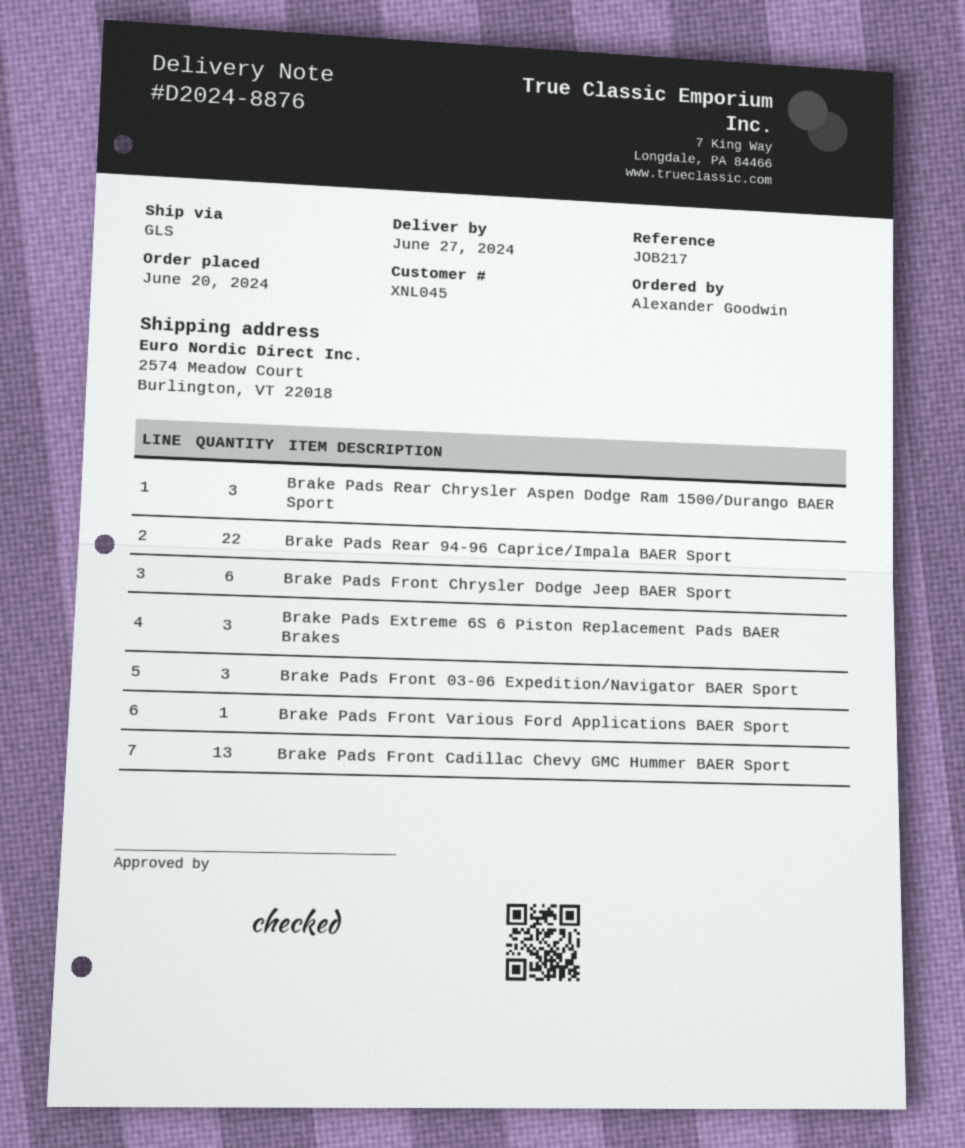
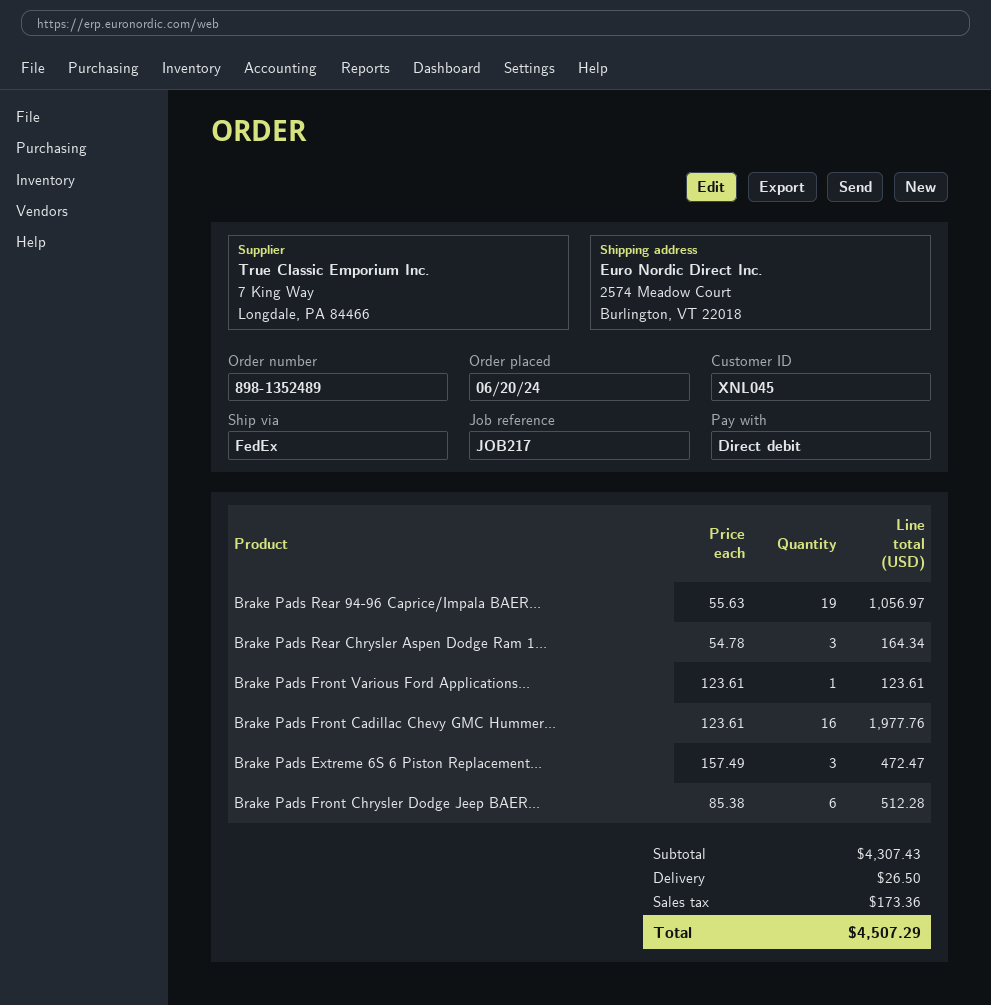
shipping method: GLS -> FedEx
Brake Pads Rear 94-96 Caprice/Impala BAER Sport: 22 -> 19
Brake Pads Front 03-06 Expedition/Navigator BAER Sport: 3 -> none
Brake Pads Front Cadillac Chevy GMC Hummer BAER Sport: 13 -> 16

